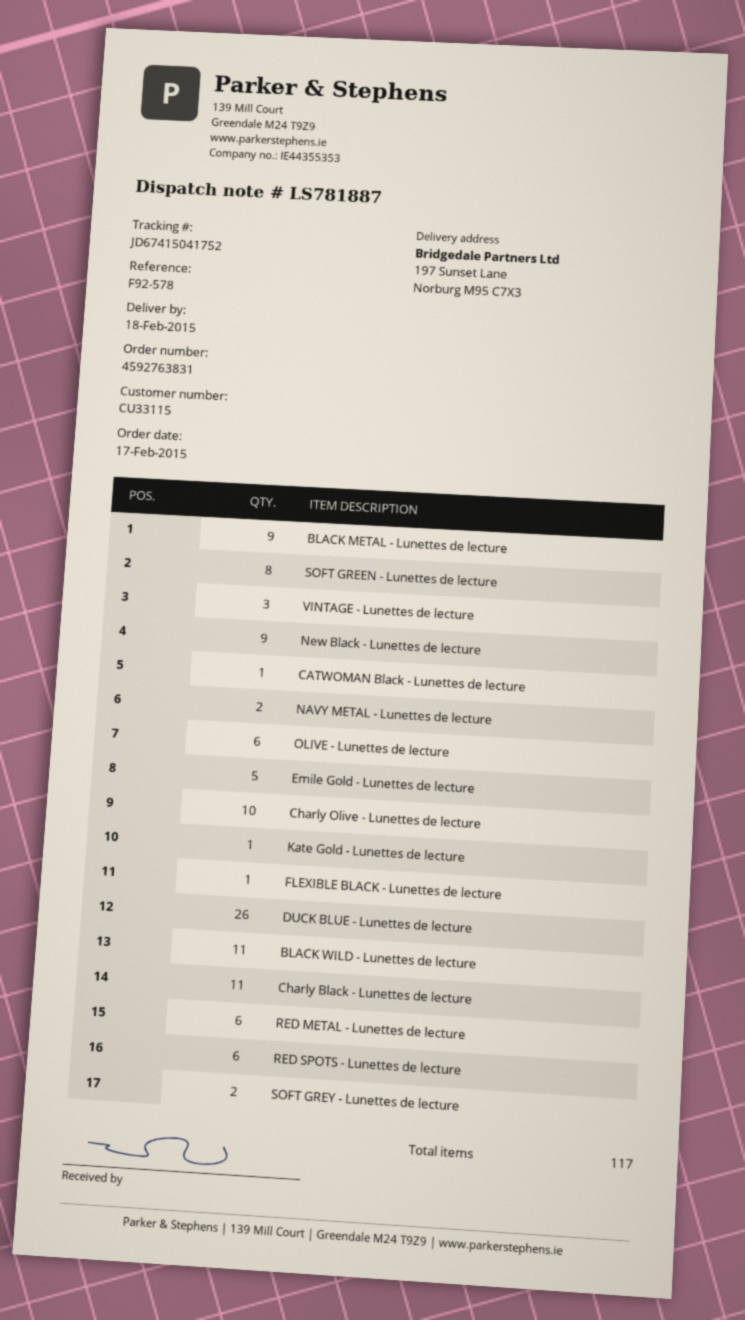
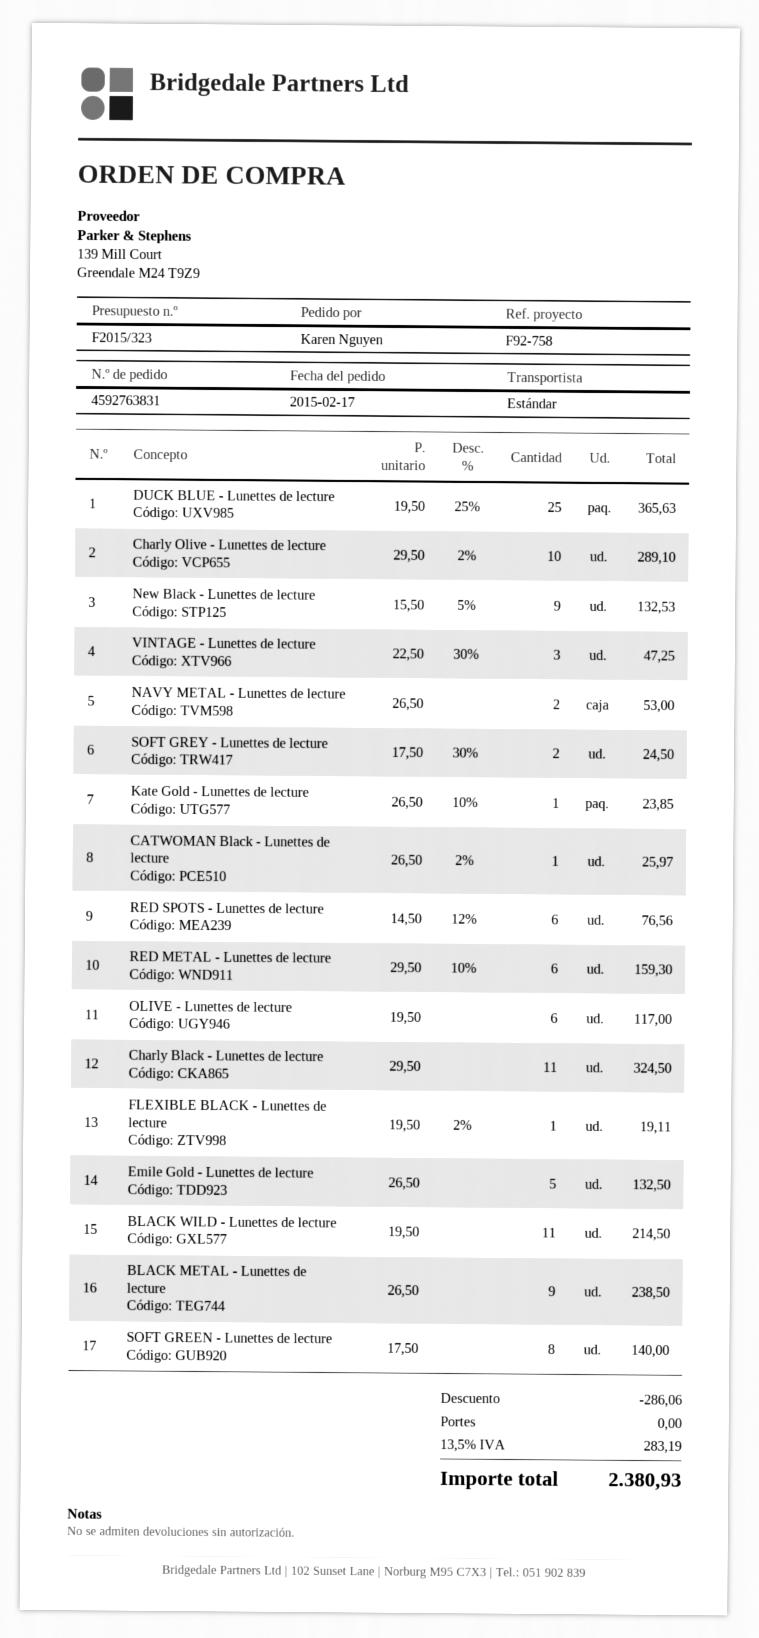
reference: F92-578 -> F92-758
DUCK BLUE - Lunettes de lecture: 26 -> 25

